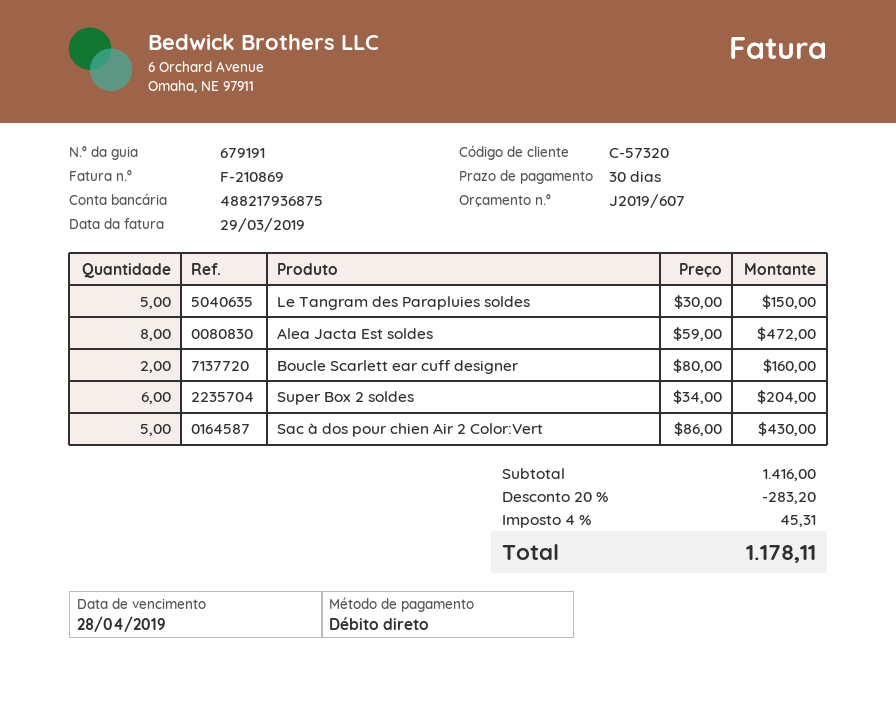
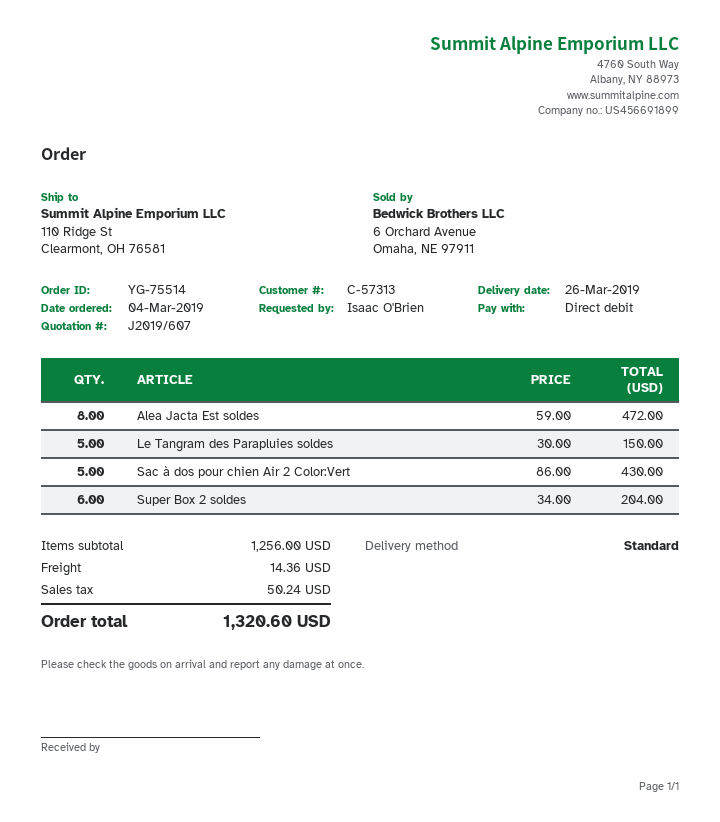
customer number: C-57320 -> C-57313
Boucle Scarlett ear cuff designer: 2 x 80.00 = 160.00 -> none
subtotal: 1416.00 -> 1256.00
discount: 20% = 283.20 -> none
shipping: none -> 14.36
tax: 45.31 -> 50.24
total: 1178.11 -> 1320.60

